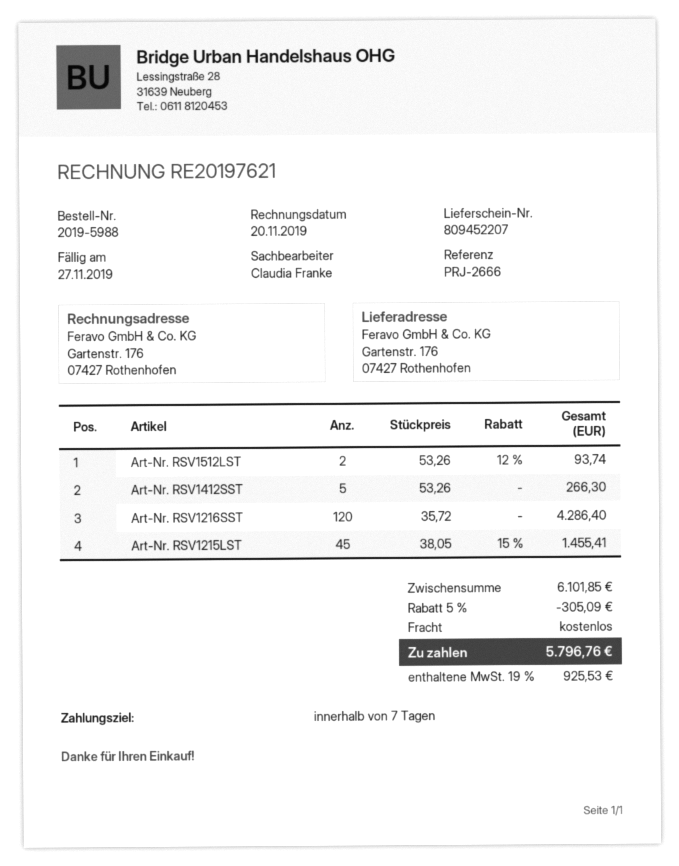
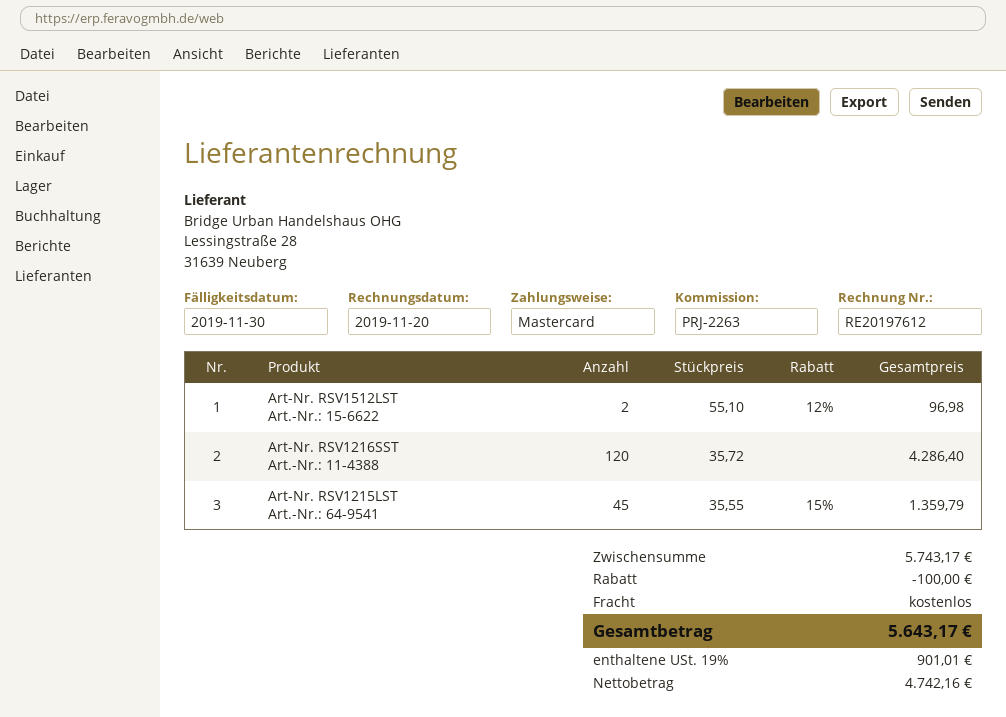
invoice number: RE20197621 -> RE20197612
due date: 2019-11-27 -> 2019-11-30
reference: PRJ-2666 -> PRJ-2263
Art-Nr. RSV1512LST: 2 x 53.26 - 12% = 93.74 -> 2 x 55.10 - 12% = 96.98
Art-Nr. RSV1412SST: 5 x 53.26 = 266.30 -> none
Art-Nr. RSV1215LST: 45 x 38.05 - 15% = 1455.41 -> 45 x 35.55 - 15% = 1359.79
subtotal: 6101.85 -> 5743.17
discount: 305.09 -> 100.00
tax: 19% = 925.53 -> 19% = 901.01
total: 5796.76 -> 5643.17

